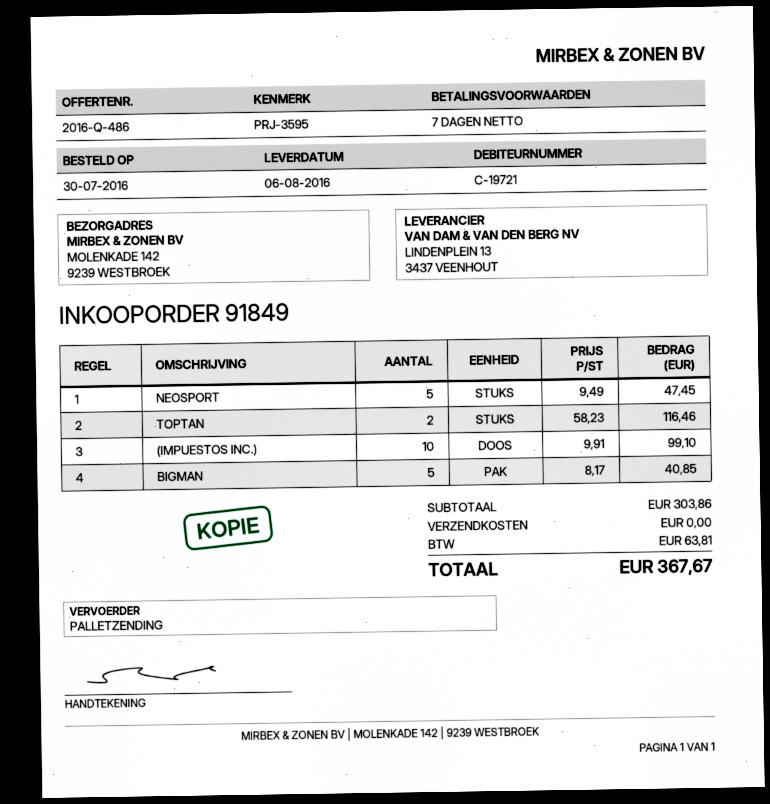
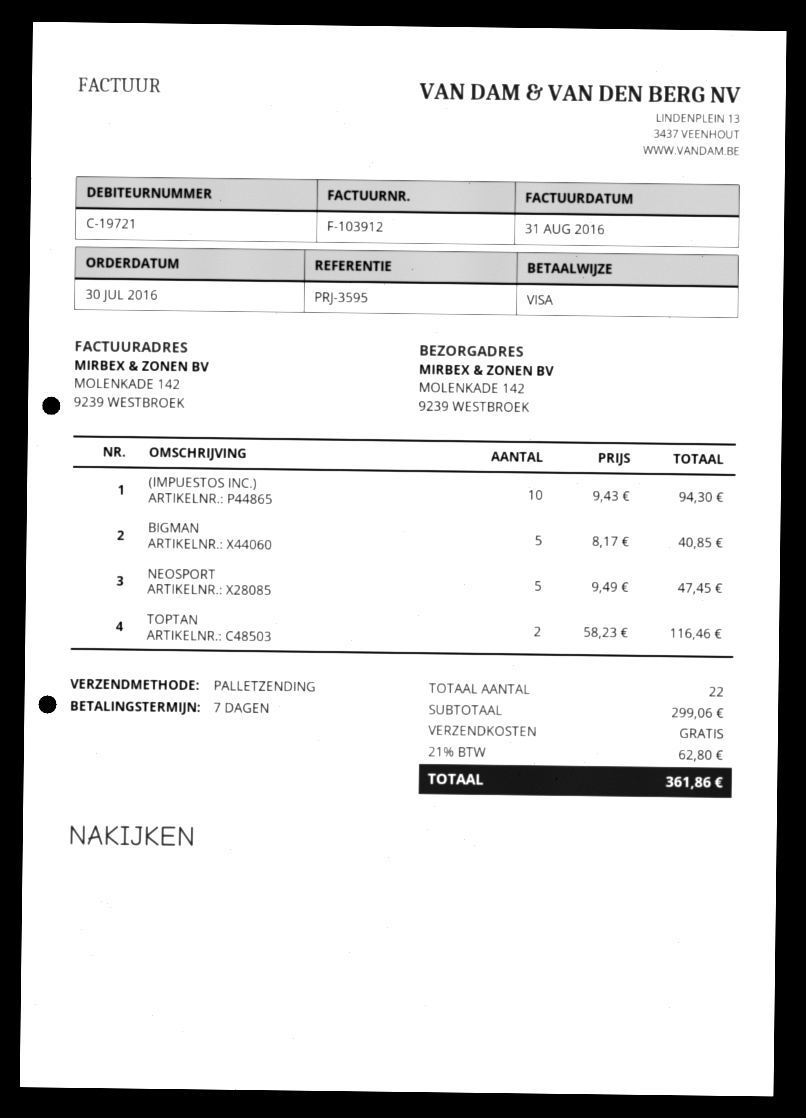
(IMPUESTOS INC.): 10 x 9.91 = 99.10 -> 10 x 9.43 = 94.30
subtotal: 303.86 -> 299.06
tax: 63.81 -> 62.80
total: 367.67 -> 361.86

